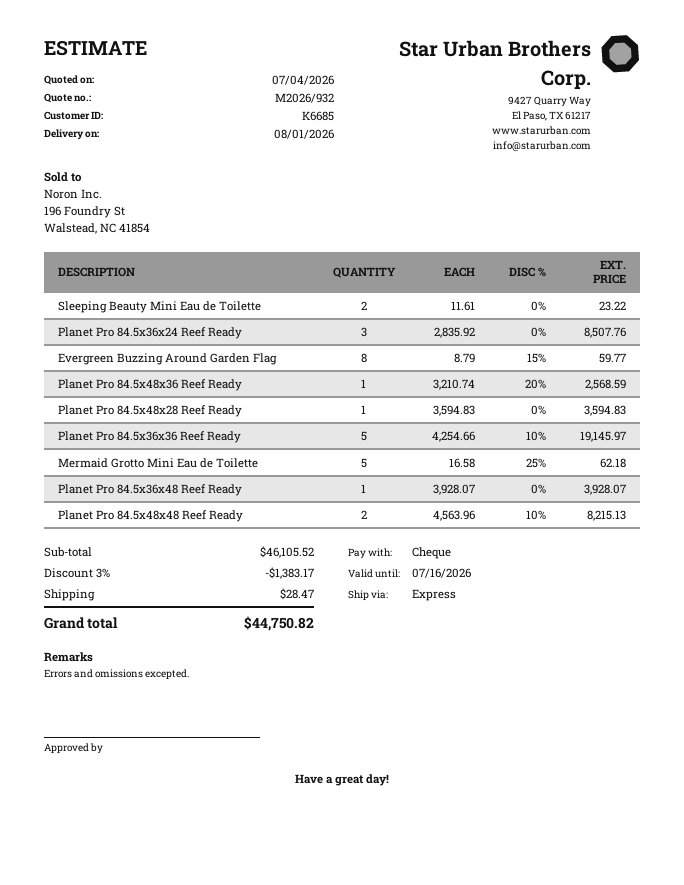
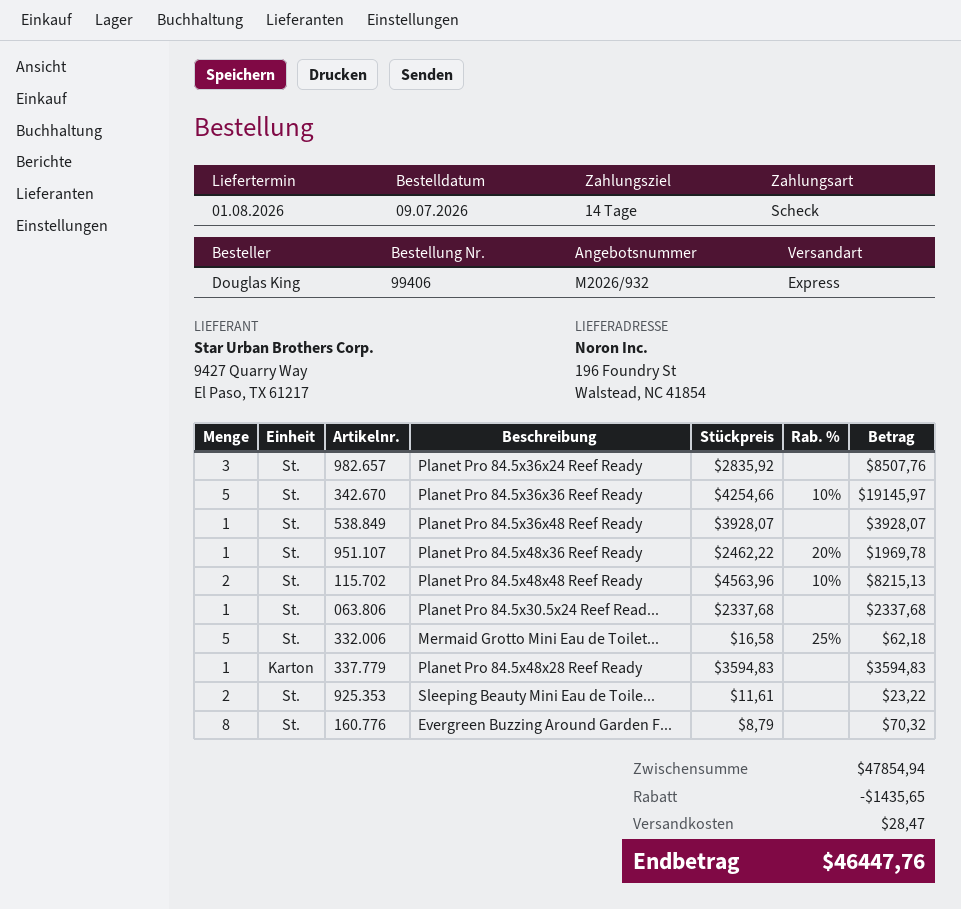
Evergreen Buzzing Around Garden Flag: 8 x 8.79 - 15% = 59.77 -> 8 x 8.79 = 70.32
Planet Pro 84.5x48x36 Reef Ready: 1 x 3210.74 - 20% = 2568.59 -> 1 x 2462.22 - 20% = 1969.78
Planet Pro 84.5x30.5x24 Reef Read...: none -> 1 x 2337.68 = 2337.68
subtotal: 46105.52 -> 47854.94
discount: 1383.17 -> 1435.65
total: 44750.82 -> 46447.76

